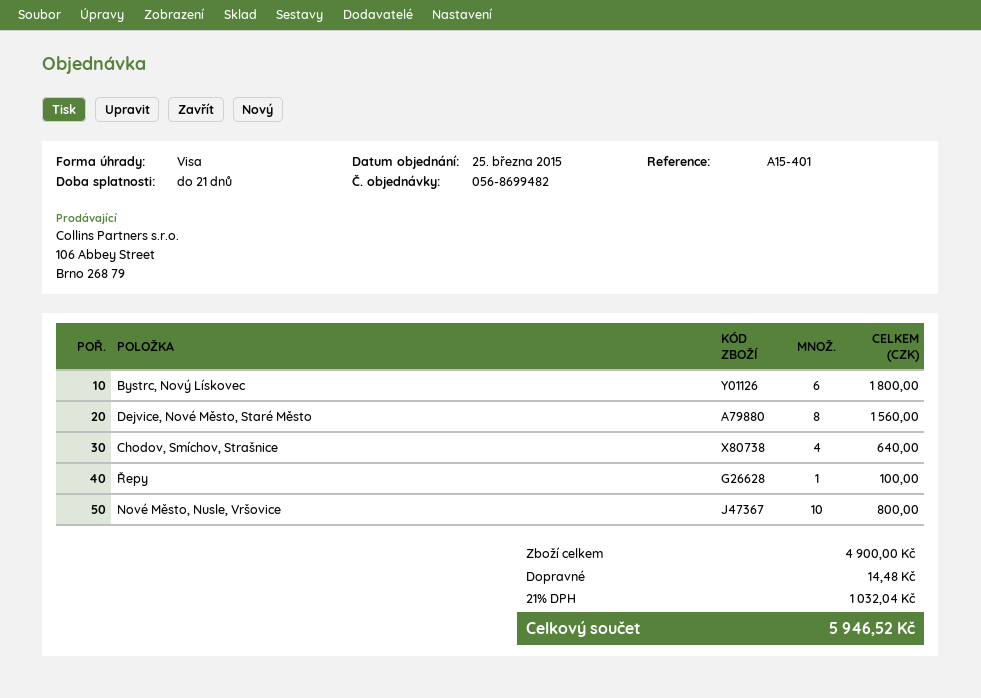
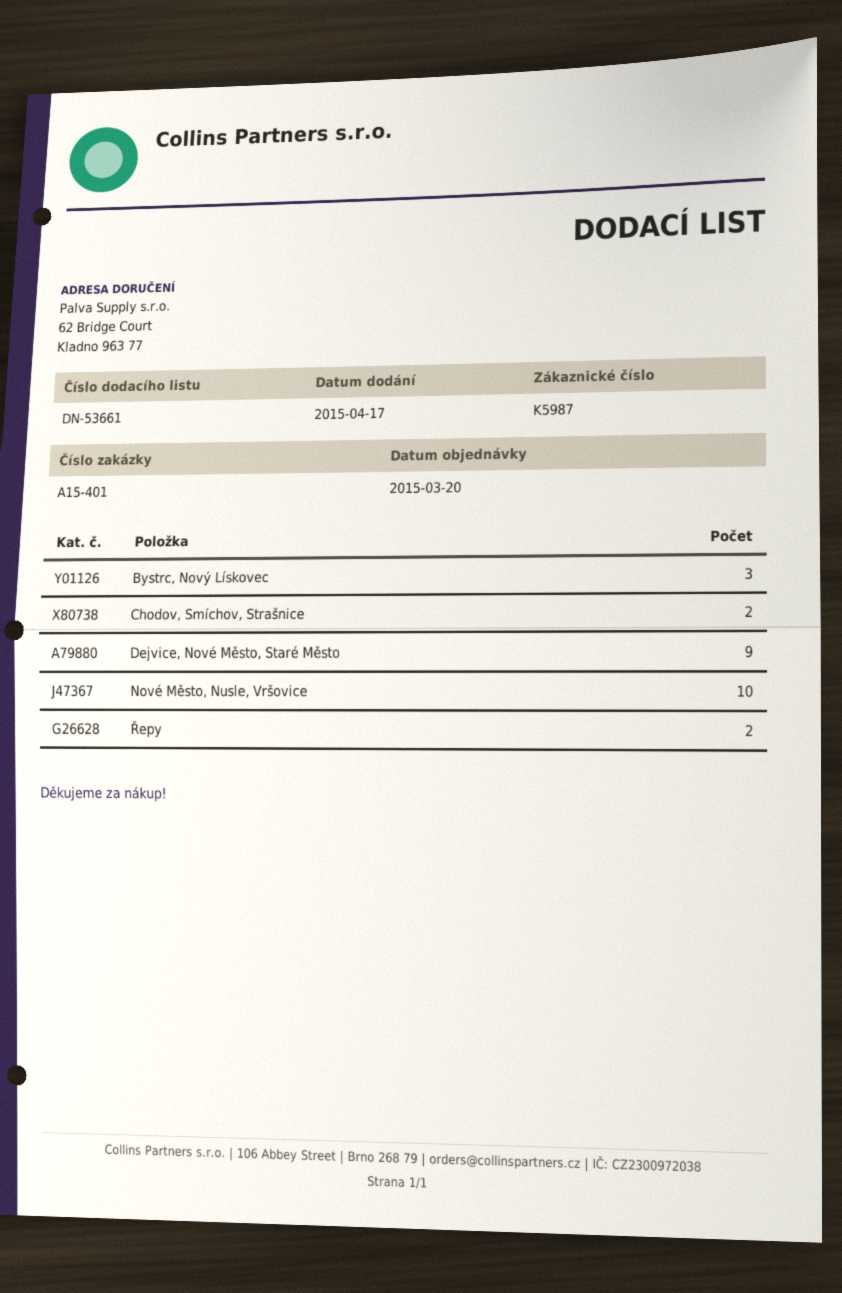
order date: 2015-03-25 -> 2015-03-20
Bystrc, Nový Lískovec: 6 -> 3
Dejvice, Nové Město, Staré Město: 8 -> 9
Chodov, Smíchov, Strašnice: 4 -> 2
Řepy: 1 -> 2

